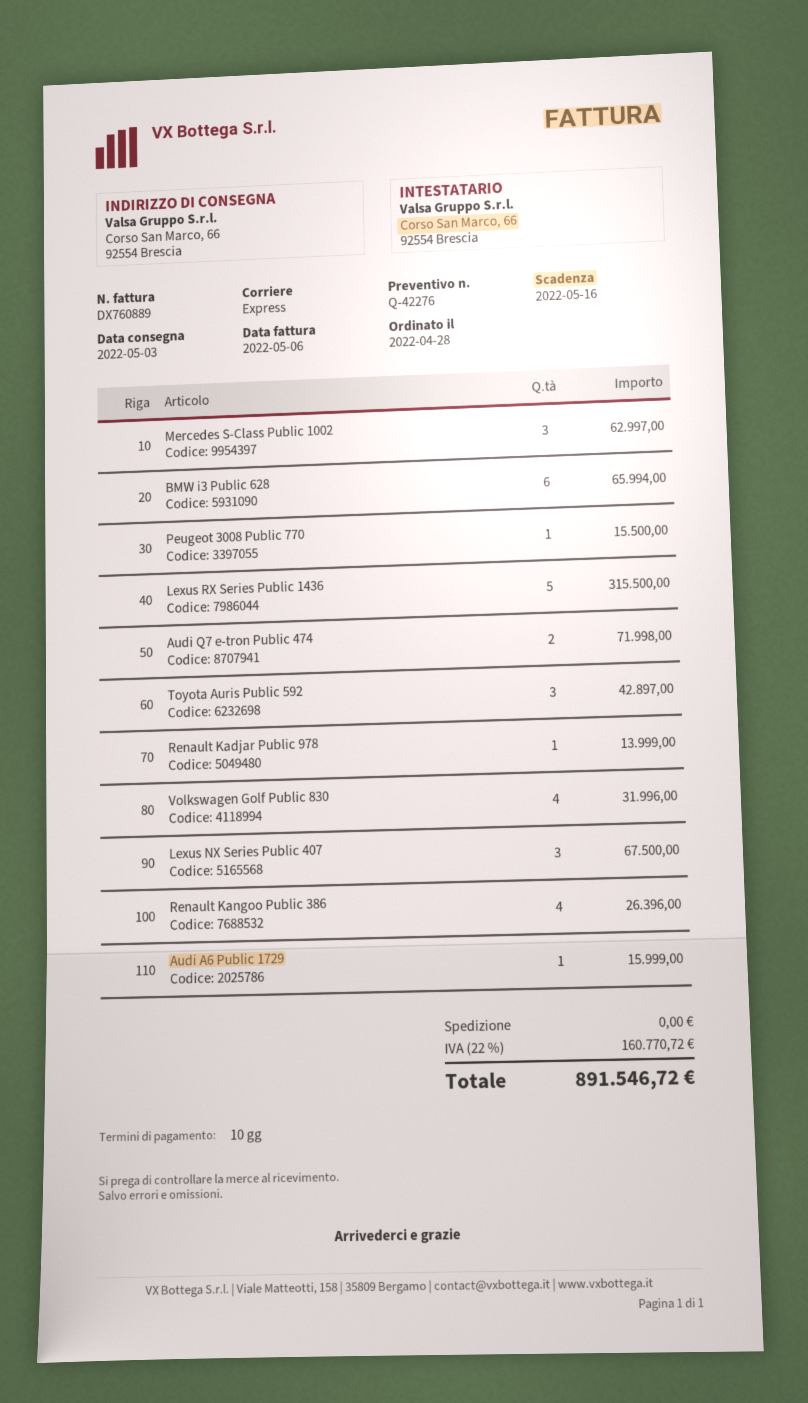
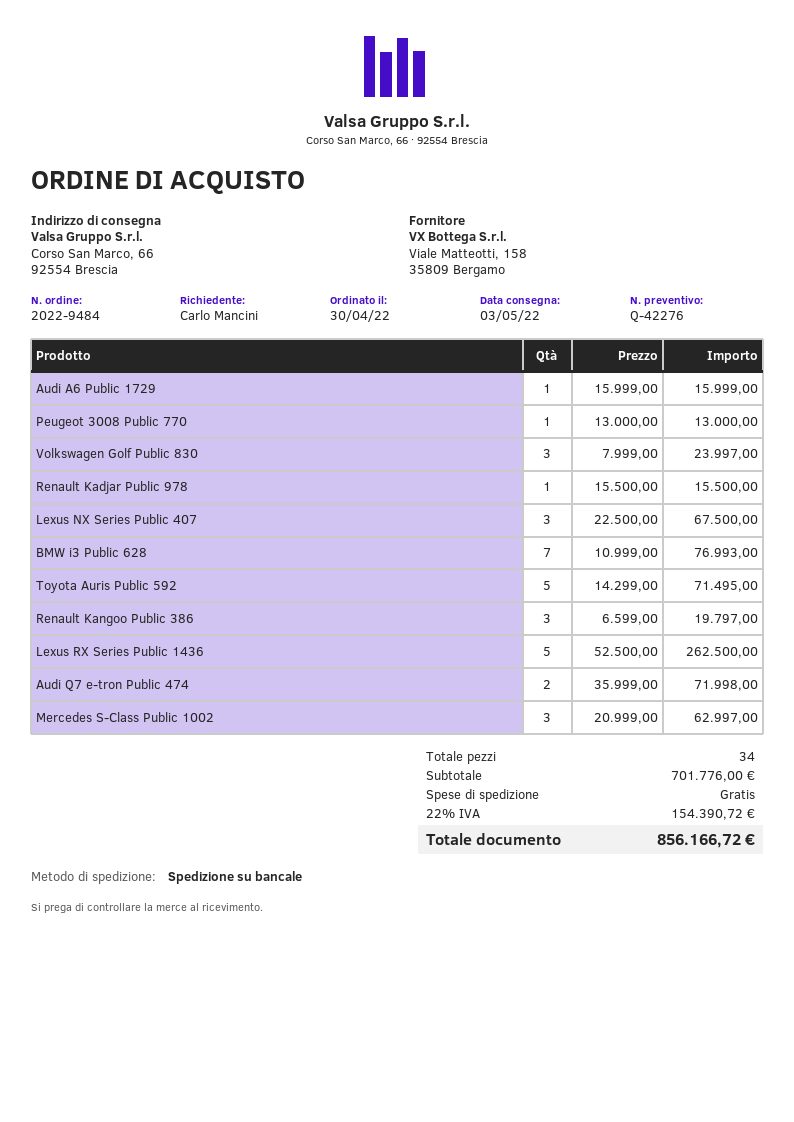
order date: 2022-04-28 -> 2022-04-30
shipping method: express -> pallet freight
BMW i3 Public 628: 6 for 65994.00 -> 7 for 76993.00
Peugeot 3008 Public 770: 1 for 15500.00 -> 1 for 13000.00
Lexus RX Series Public 1436: 5 for 315500.00 -> 5 for 262500.00
Toyota Auris Public 592: 3 for 42897.00 -> 5 for 71495.00
Renault Kadjar Public 978: 1 for 13999.00 -> 1 for 15500.00
Volkswagen Golf Public 830: 4 for 31996.00 -> 3 for 23997.00
Renault Kangoo Public 386: 4 for 26396.00 -> 3 for 19797.00
tax: 22% = 160770.72 -> 22% = 154390.72
total: 891546.72 -> 856166.72

